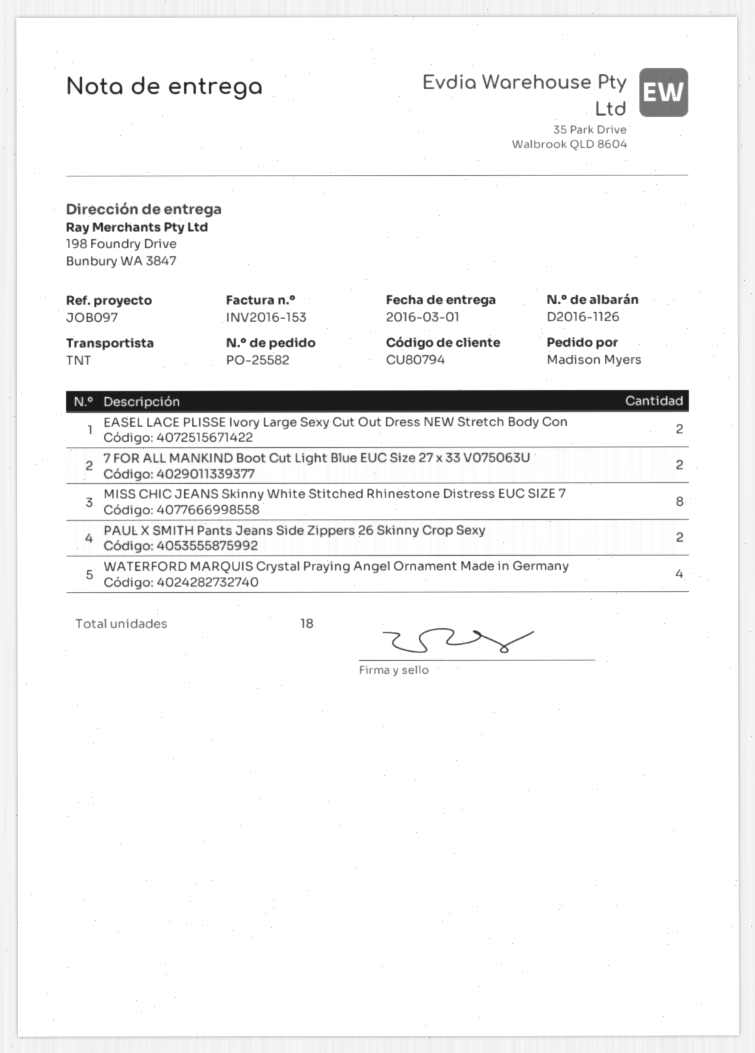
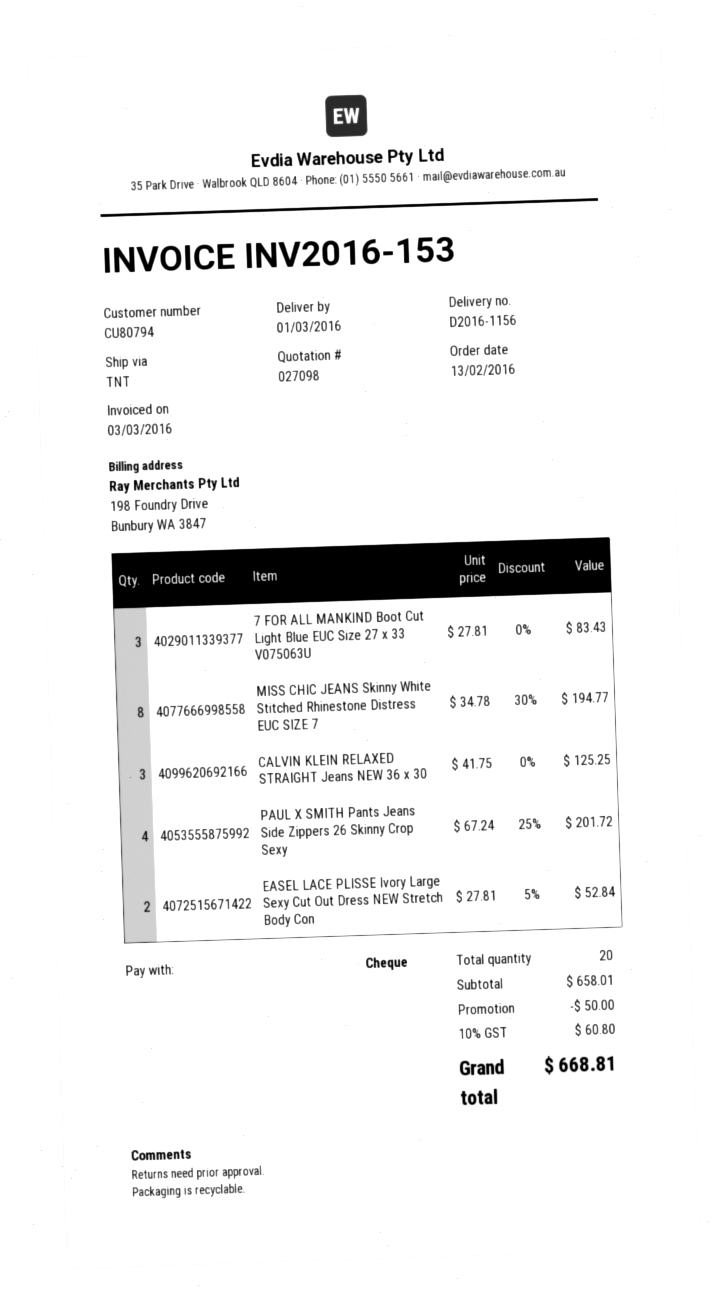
delivery note number: D2016-1126 -> D2016-1156
7 FOR ALL MANKIND Boot Cut Light Blue EUC Size 27 x 33 V075063U: 2 -> 3
PAUL X SMITH Pants Jeans Side Zippers 26 Skinny Crop Sexy: 2 -> 4
WATERFORD MARQUIS Crystal Praying Angel Ornament Made in Germany: 4 -> none
CALVIN KLEIN RELAXED STRAIGHT Jeans NEW 36 x 30: none -> 3
total quantity: 18 -> 20

